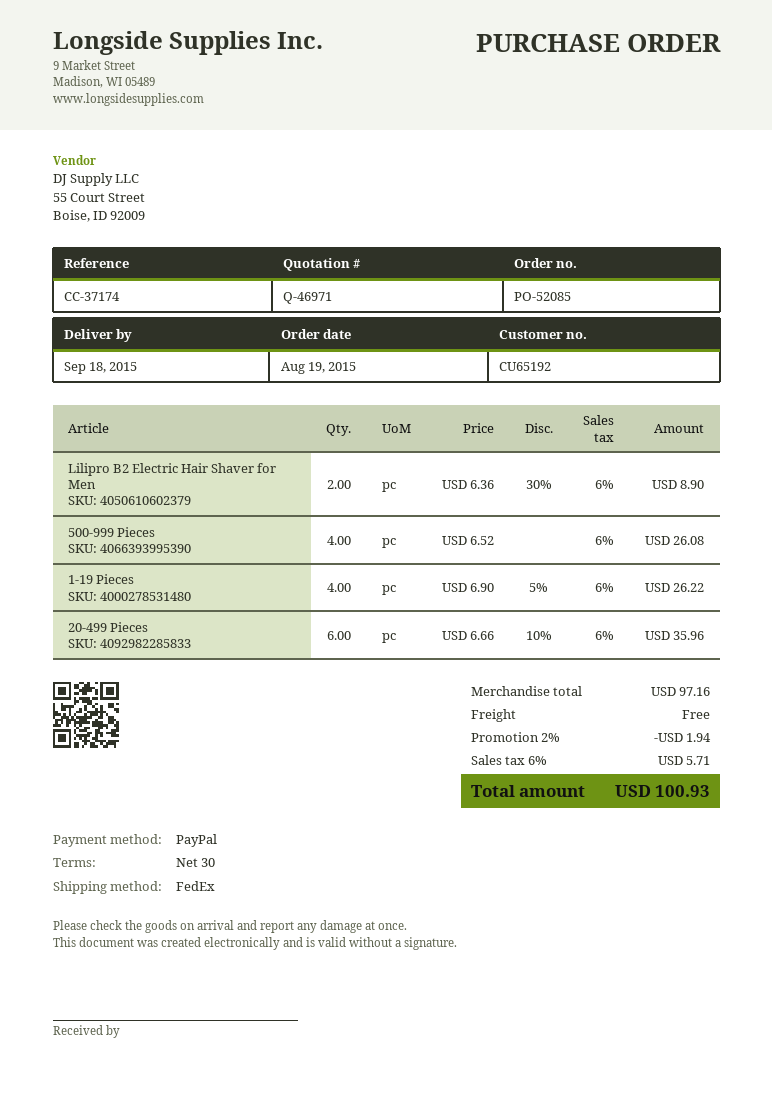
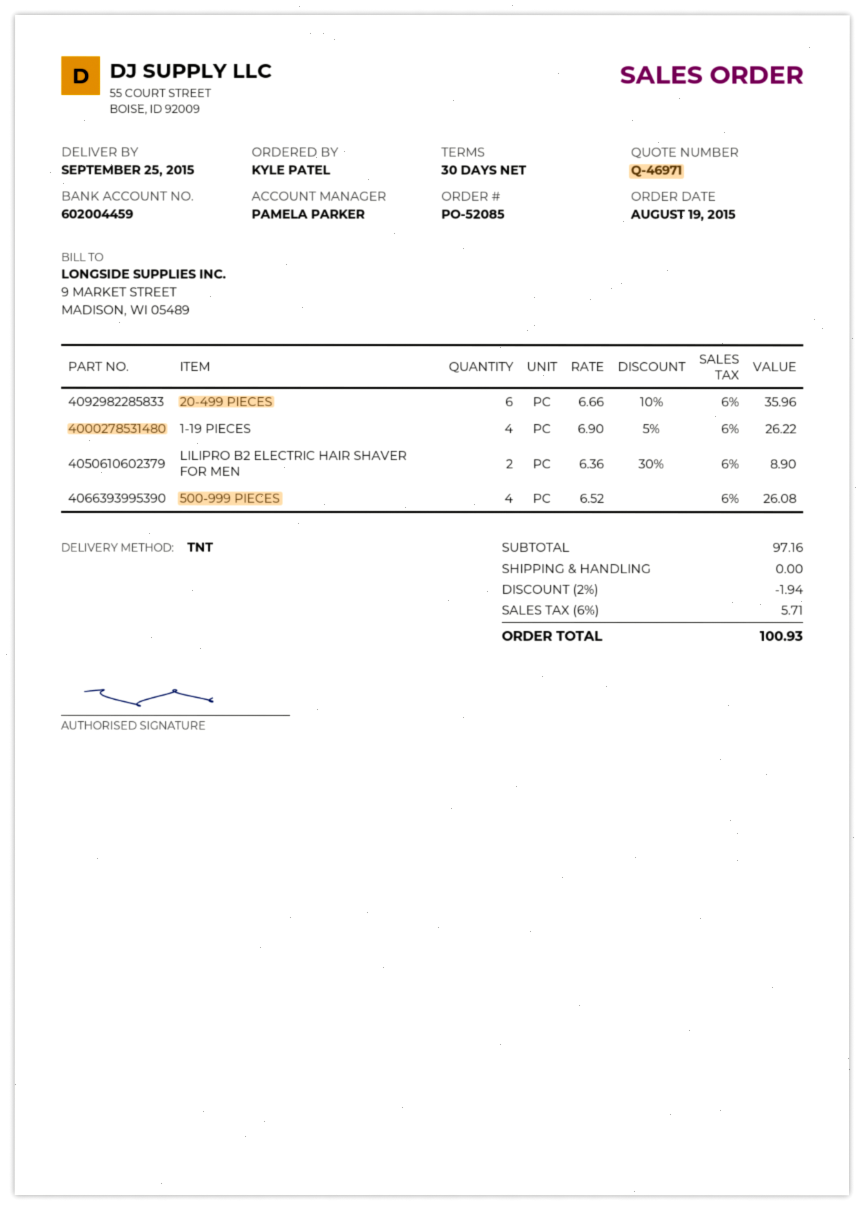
delivery date: 2015-09-18 -> 2015-09-25
shipping method: FedEx -> TNT

